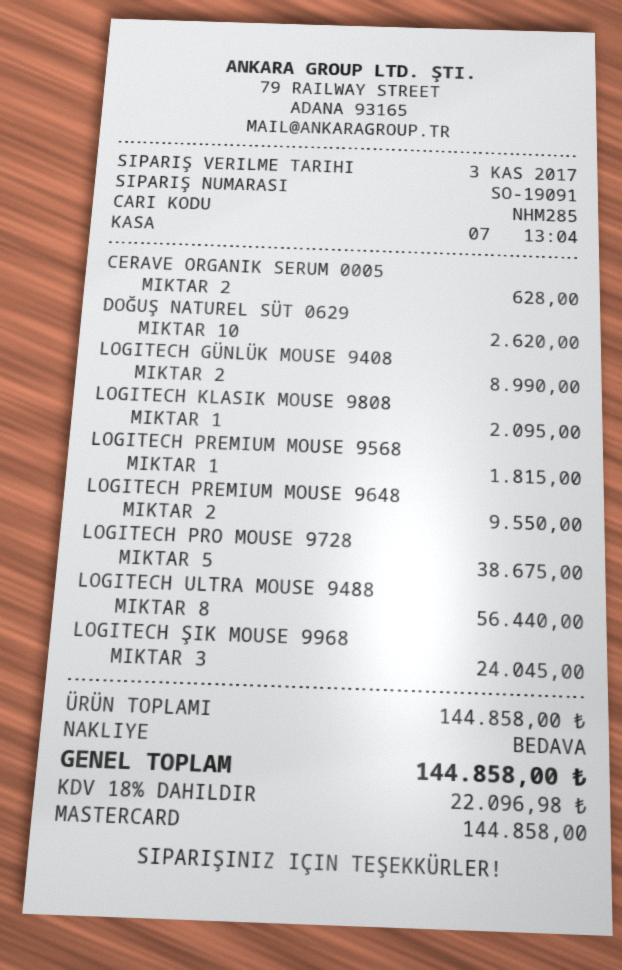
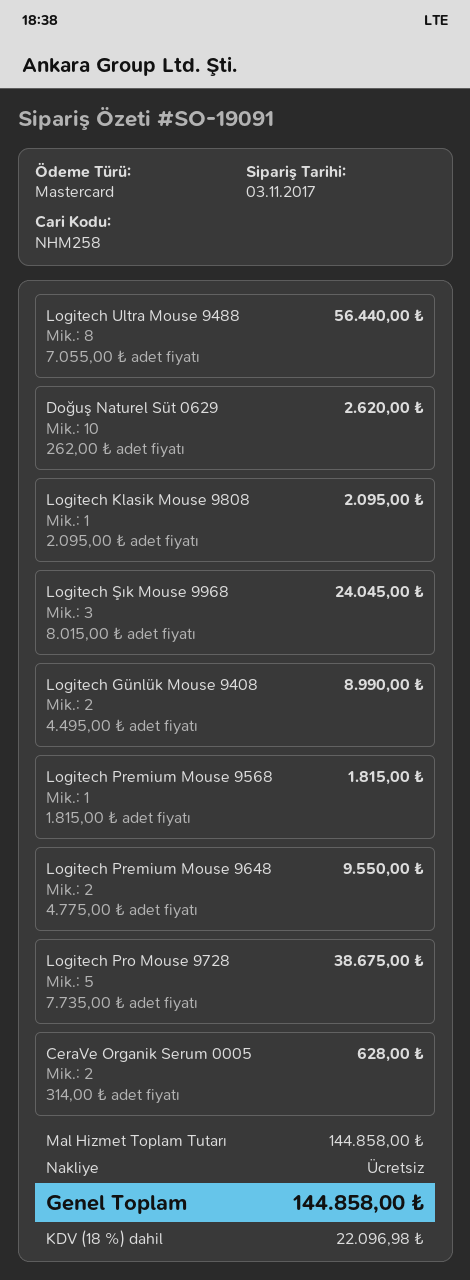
customer number: NHM285 -> NHM258

